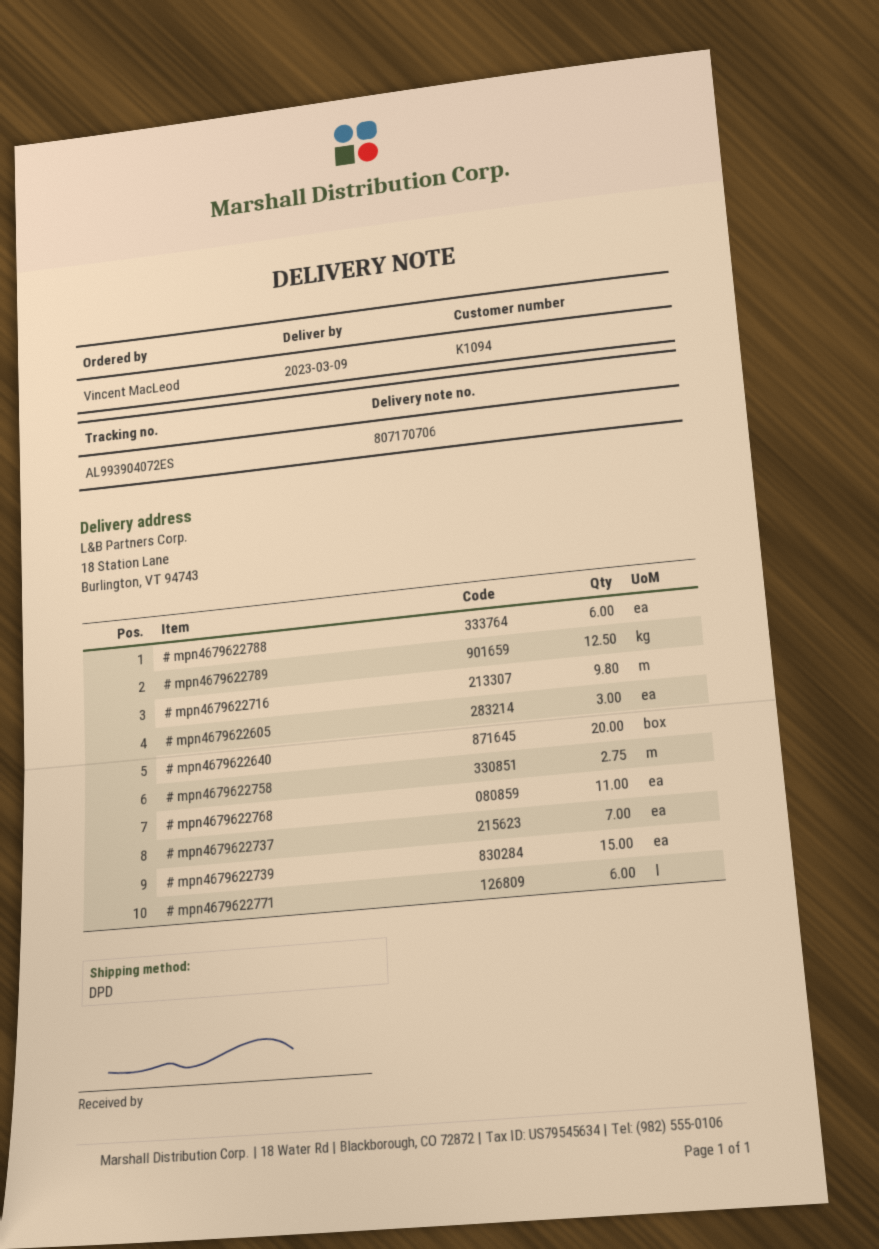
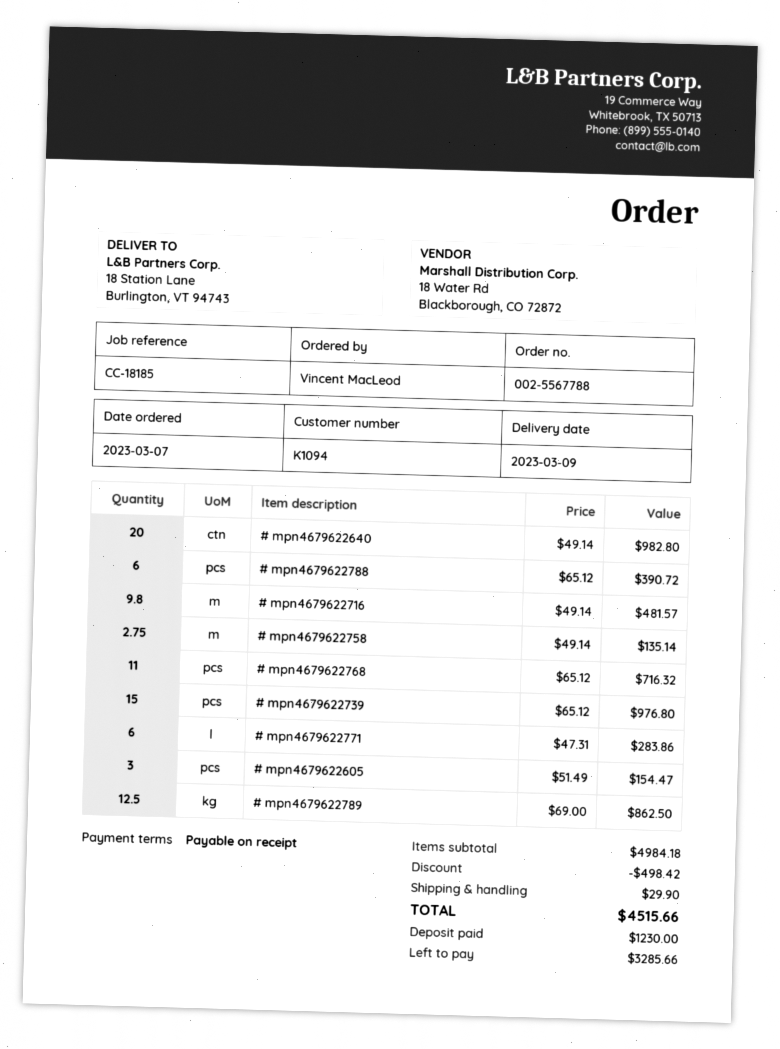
# mpn4679622737: 7 -> none

